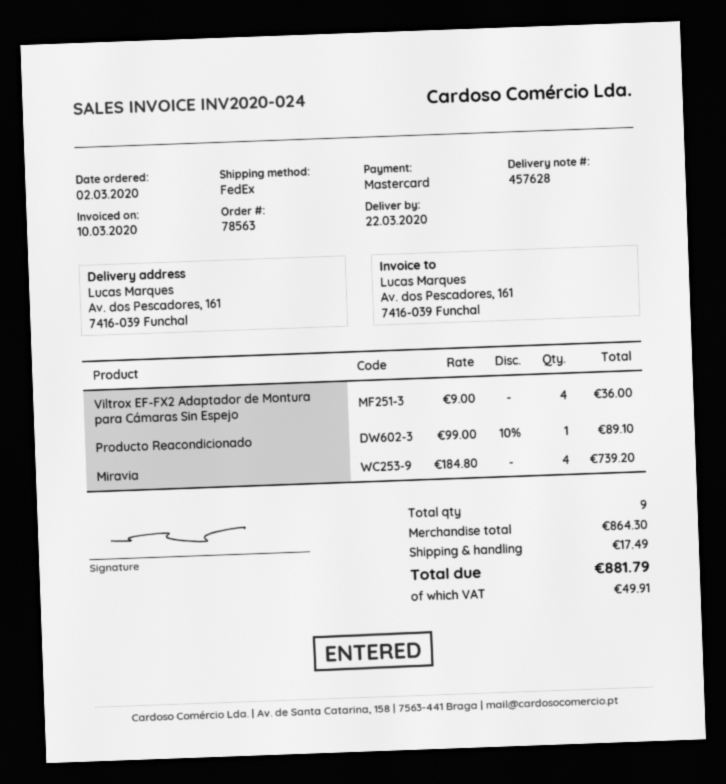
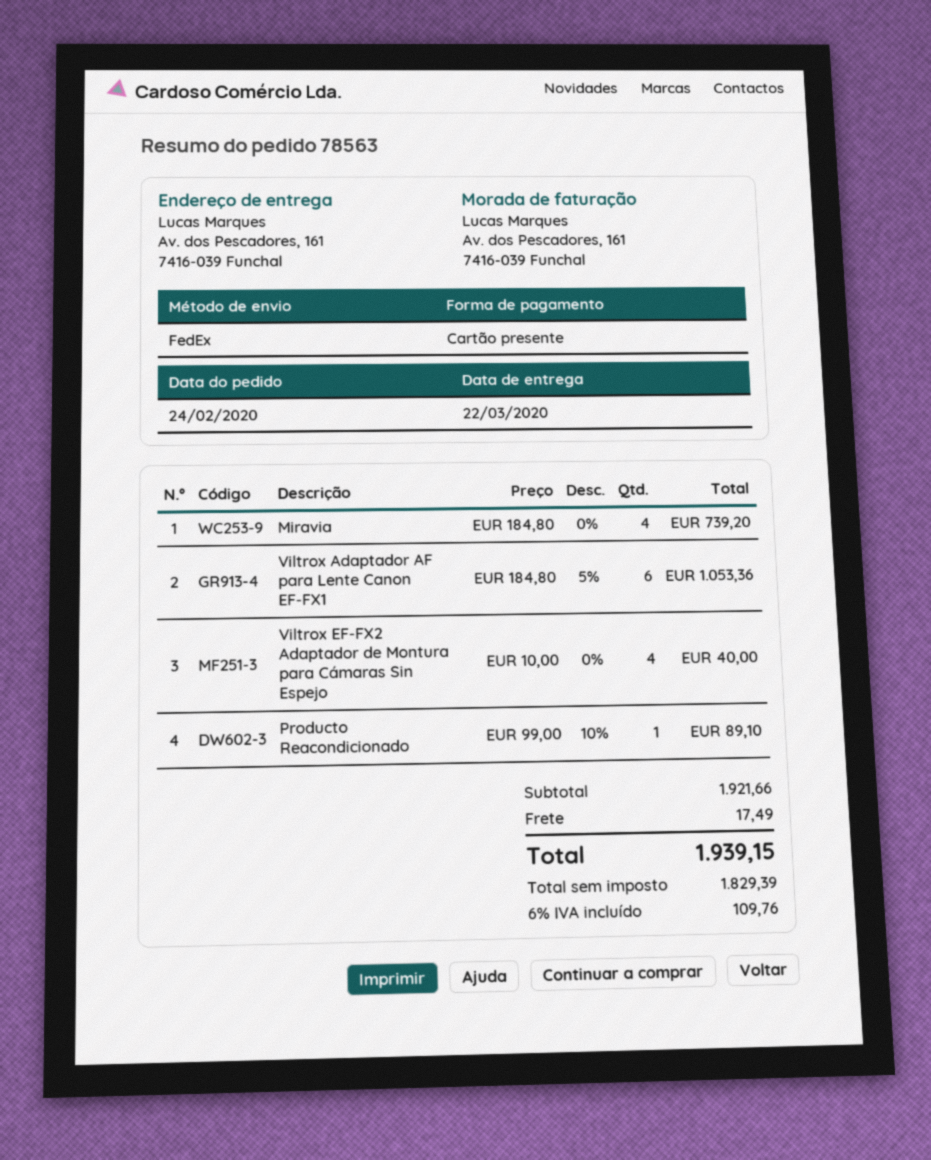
order date: 2020-03-02 -> 2020-02-24
payment method: Mastercard -> gift card
Viltrox EF-FX2 Adaptador de Montura para Cámaras Sin Espejo: 4 x 9.00 = 36.00 -> 4 x 10.00 = 40.00
Viltrox Adaptador AF para Lente Canon EF-FX1: none -> 6 x 184.80 - 5% = 1053.36
subtotal: 864.30 -> 1921.66
tax: 49.91 -> 109.76
total: 881.79 -> 1939.15

